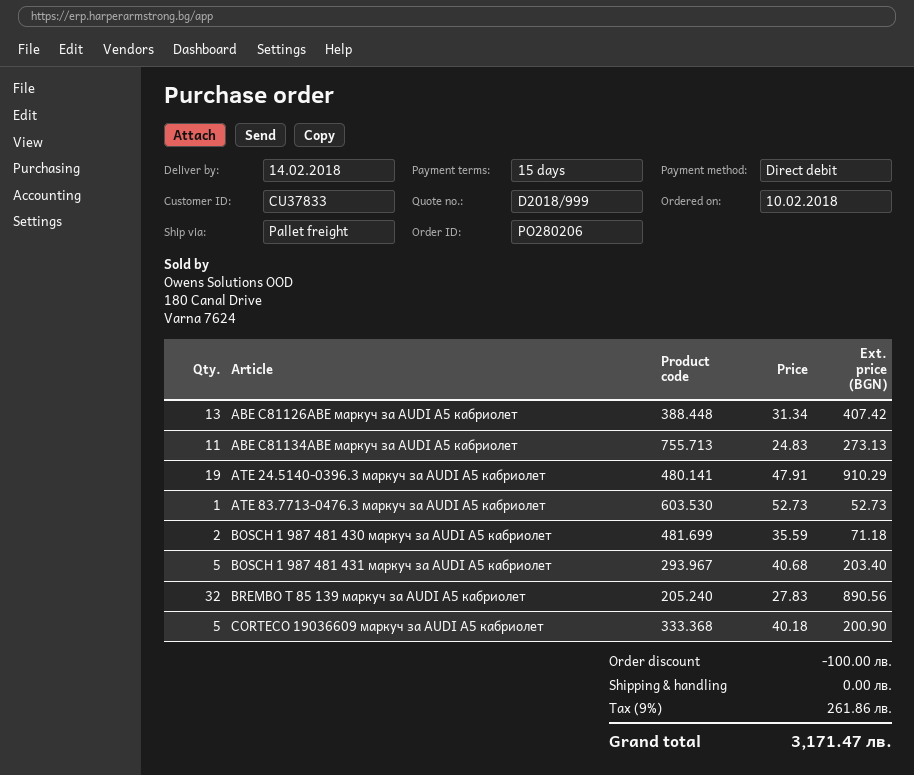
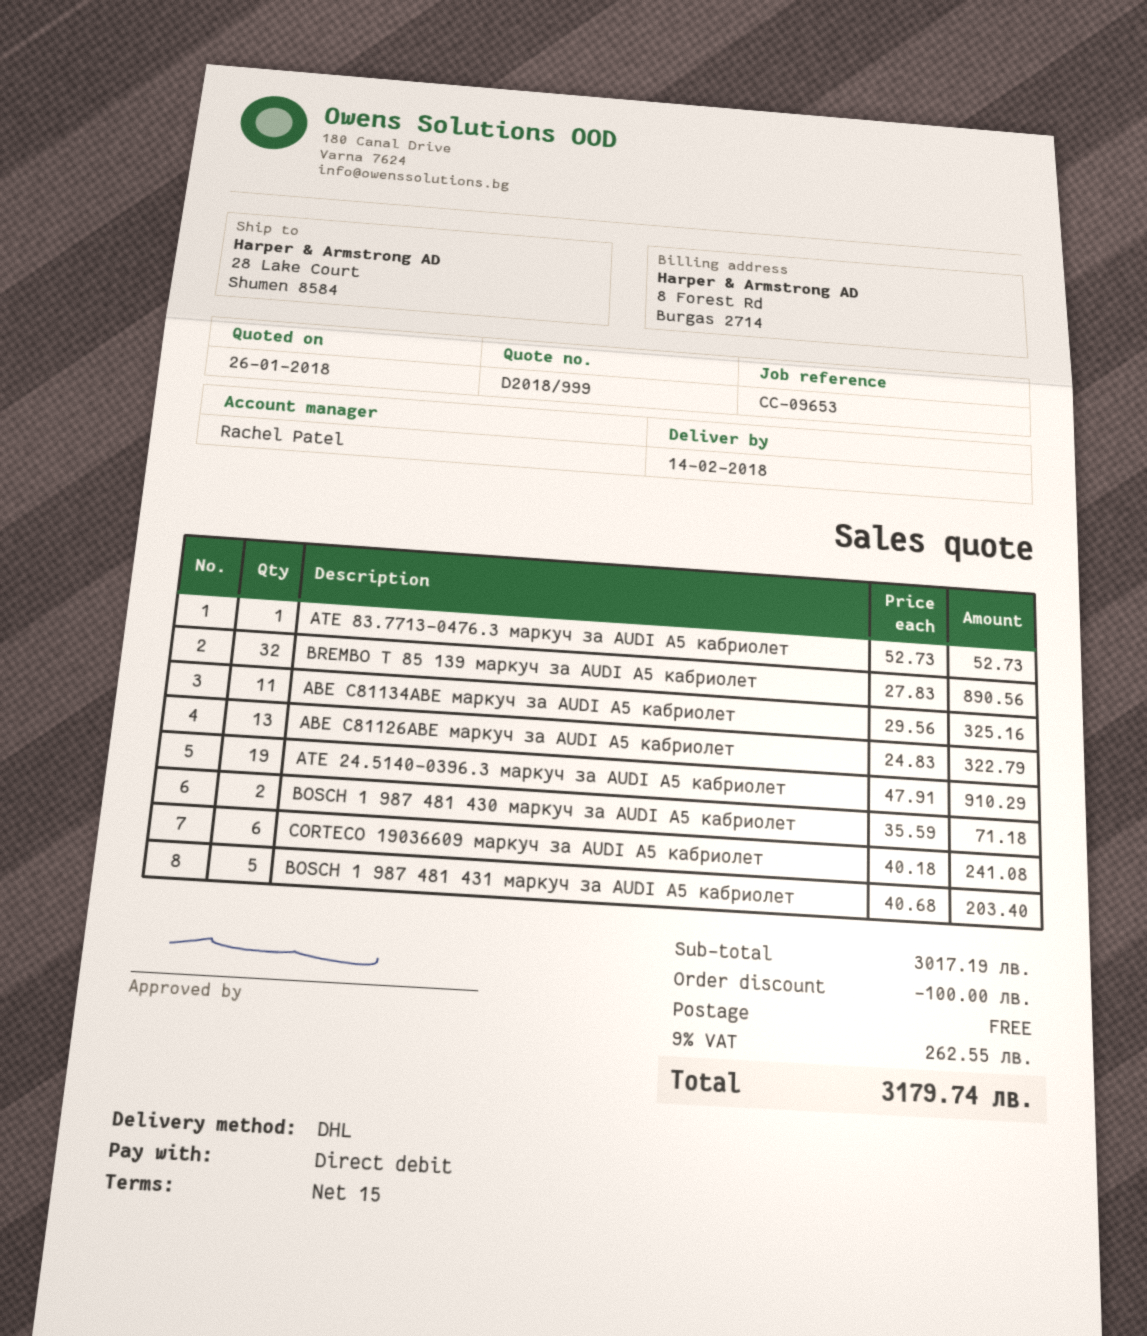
shipping method: pallet freight -> DHL
ABE C81126ABE маркуч за AUDI A5 кабриолет: 13 x 31.34 = 407.42 -> 13 x 24.83 = 322.79
ABE C81134ABE маркуч за AUDI A5 кабриолет: 11 x 24.83 = 273.13 -> 11 x 29.56 = 325.16
CORTECO 19036609 маркуч за AUDI A5 кабриолет: 5 x 40.18 = 200.90 -> 6 x 40.18 = 241.08
tax: 9% = 261.86 -> 9% = 262.55
total: 3171.47 -> 3179.74

